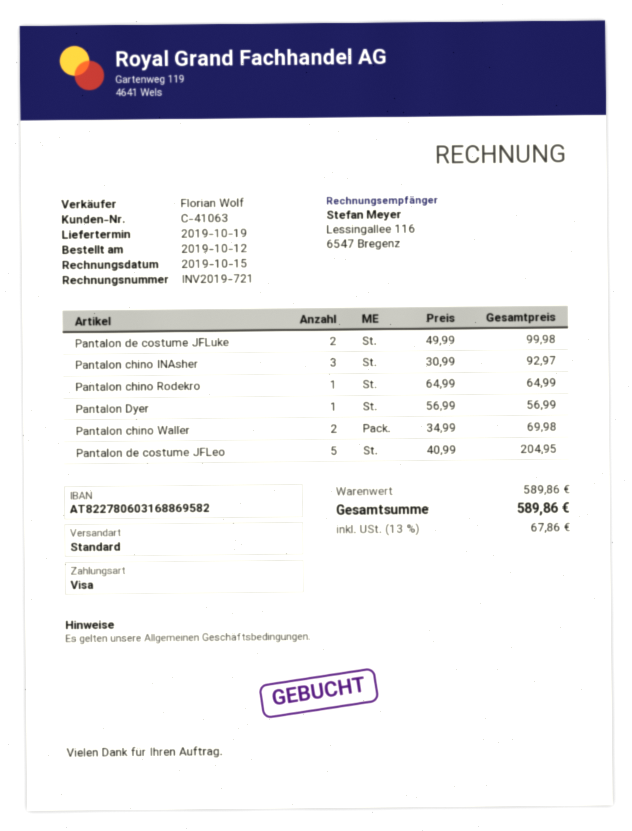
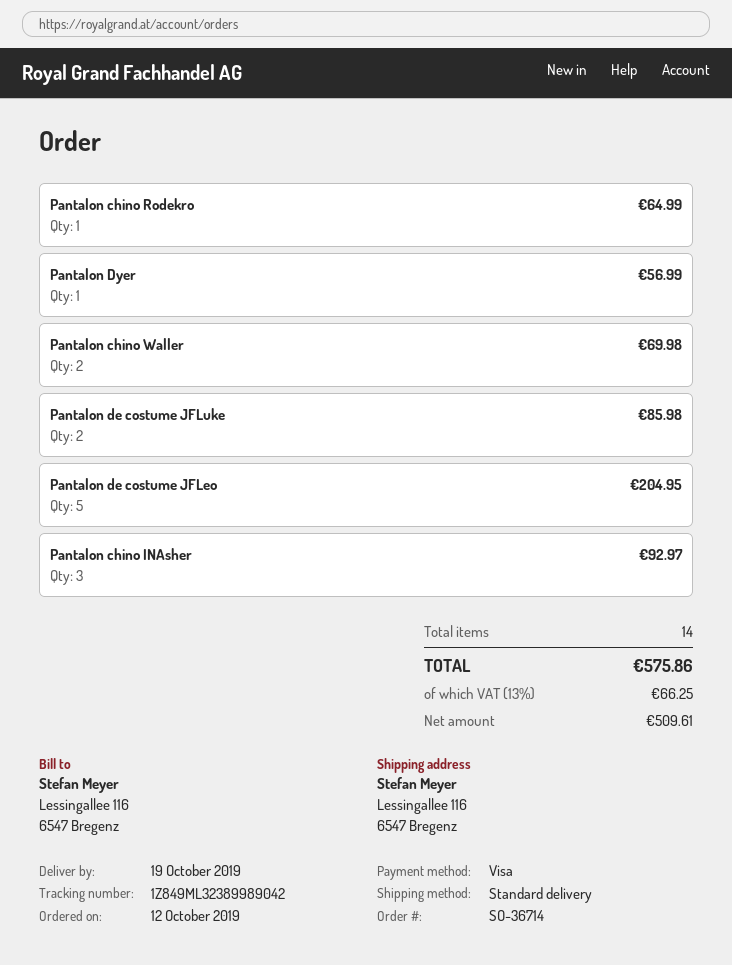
Pantalon de costume JFLuke: 2 for 99.98 -> 2 for 85.98
tax: 13% = 67.86 -> 13% = 66.25
total: 589.86 -> 575.86

